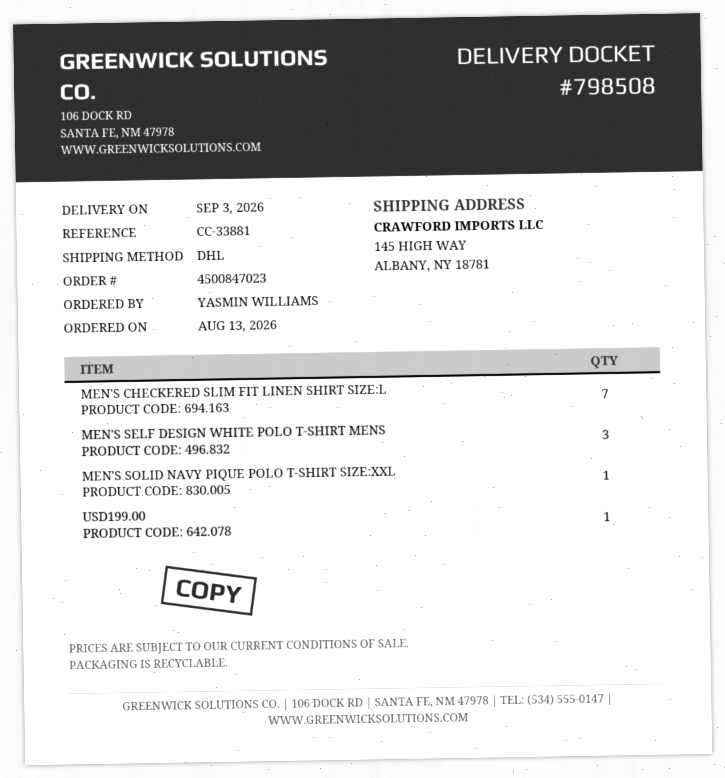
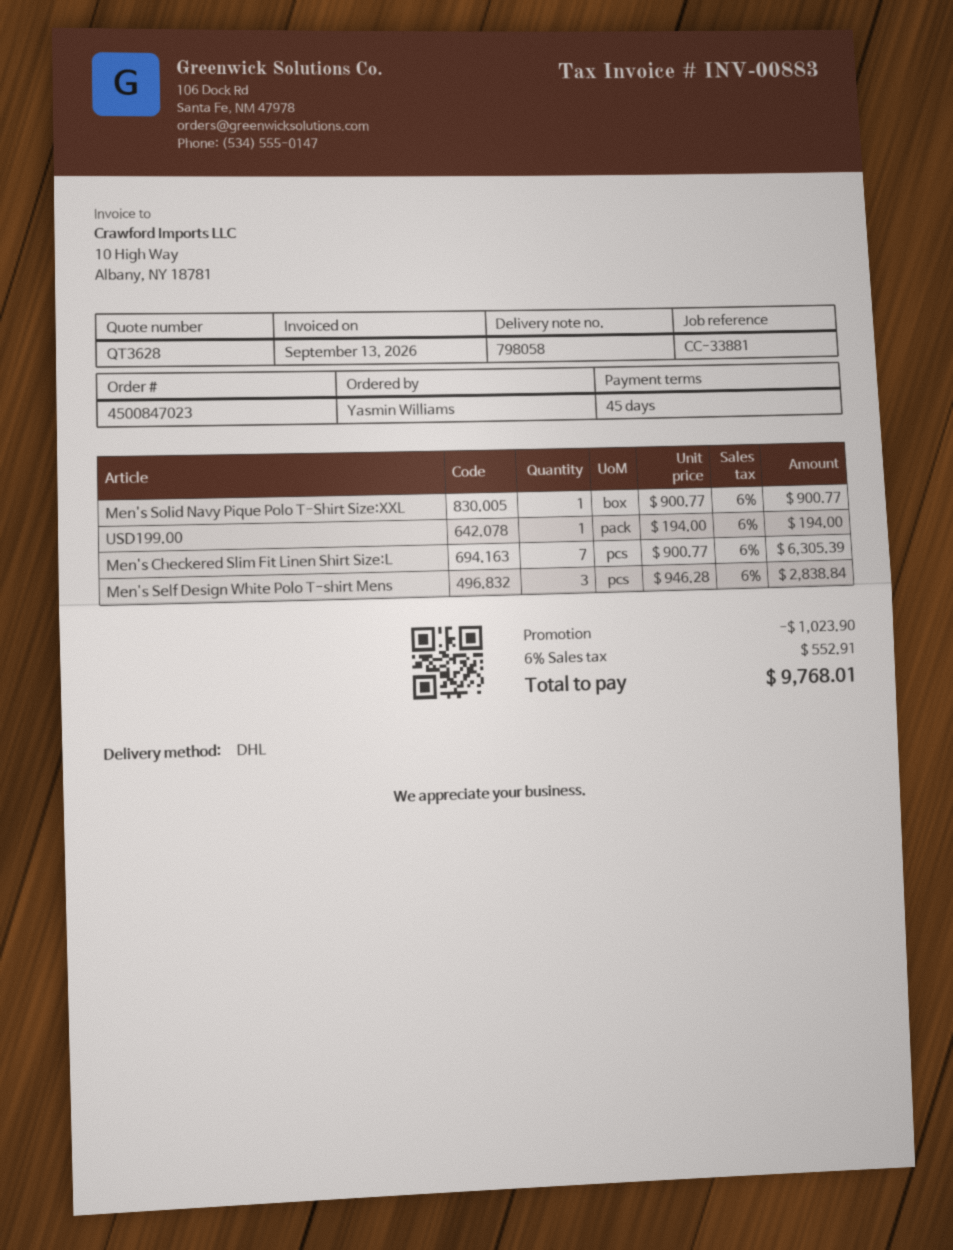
delivery note number: 798508 -> 798058

